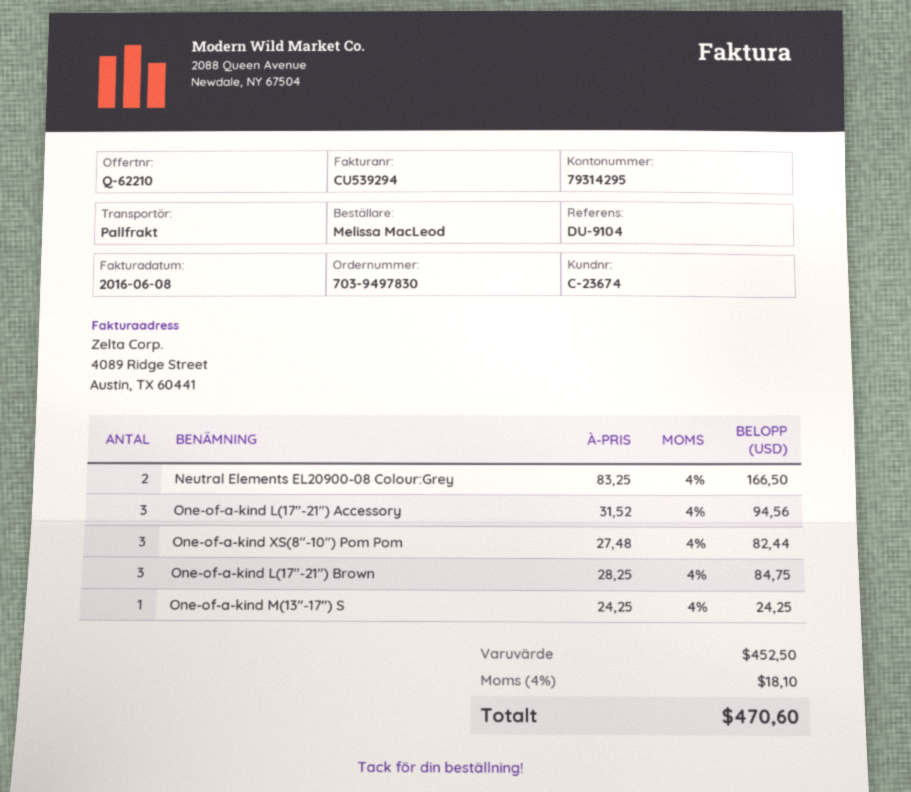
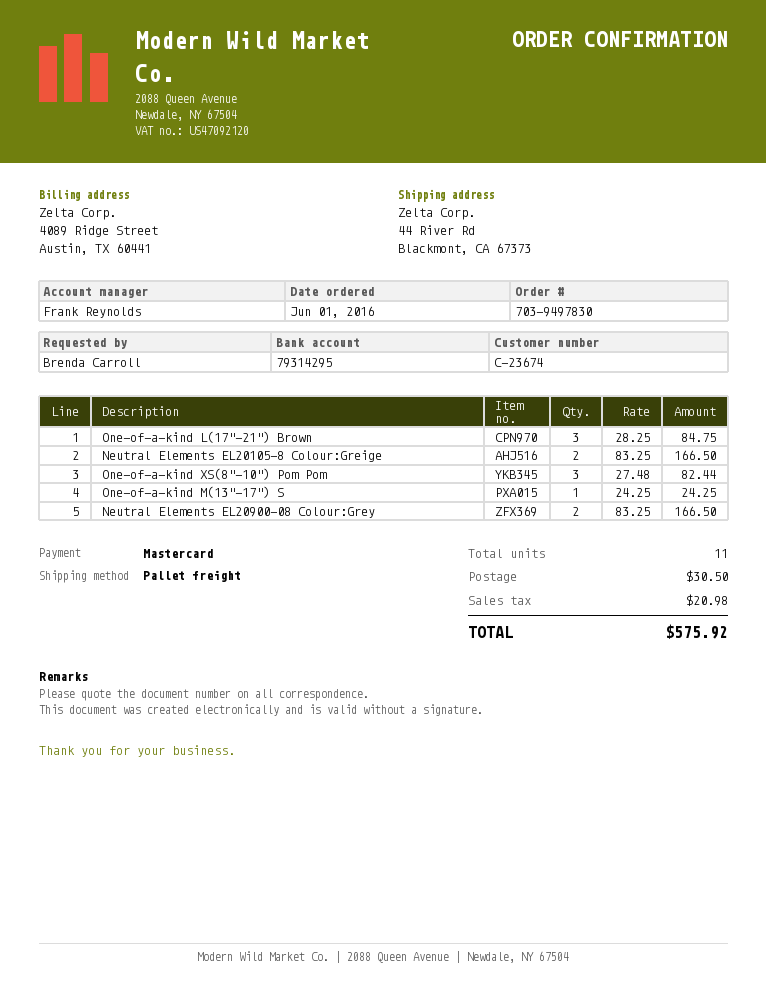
ordered by: Melissa MacLeod -> Brenda Carroll
One-of-a-kind L(17"-21") Accessory: 3 x 31.52 = 94.56 -> none
Neutral Elements EL20105-8 Colour:Greige: none -> 2 x 83.25 = 166.50
shipping: none -> 30.50
tax: 18.10 -> 20.98
total: 470.60 -> 575.92

